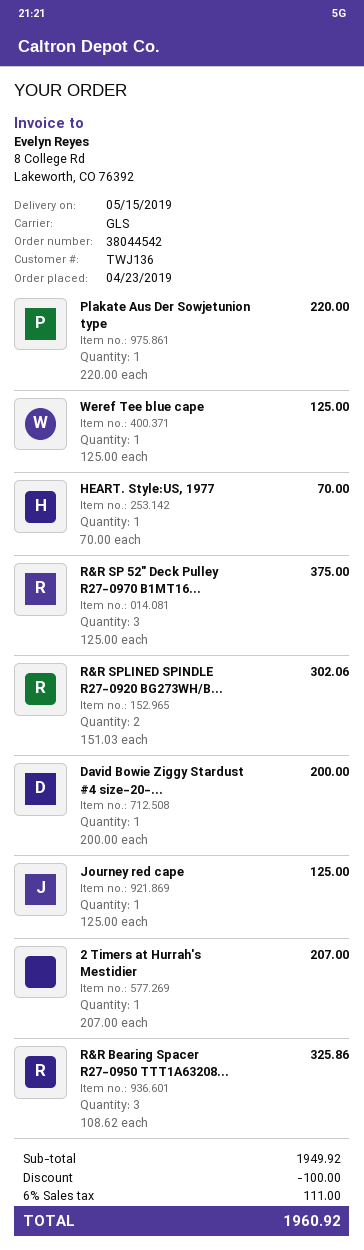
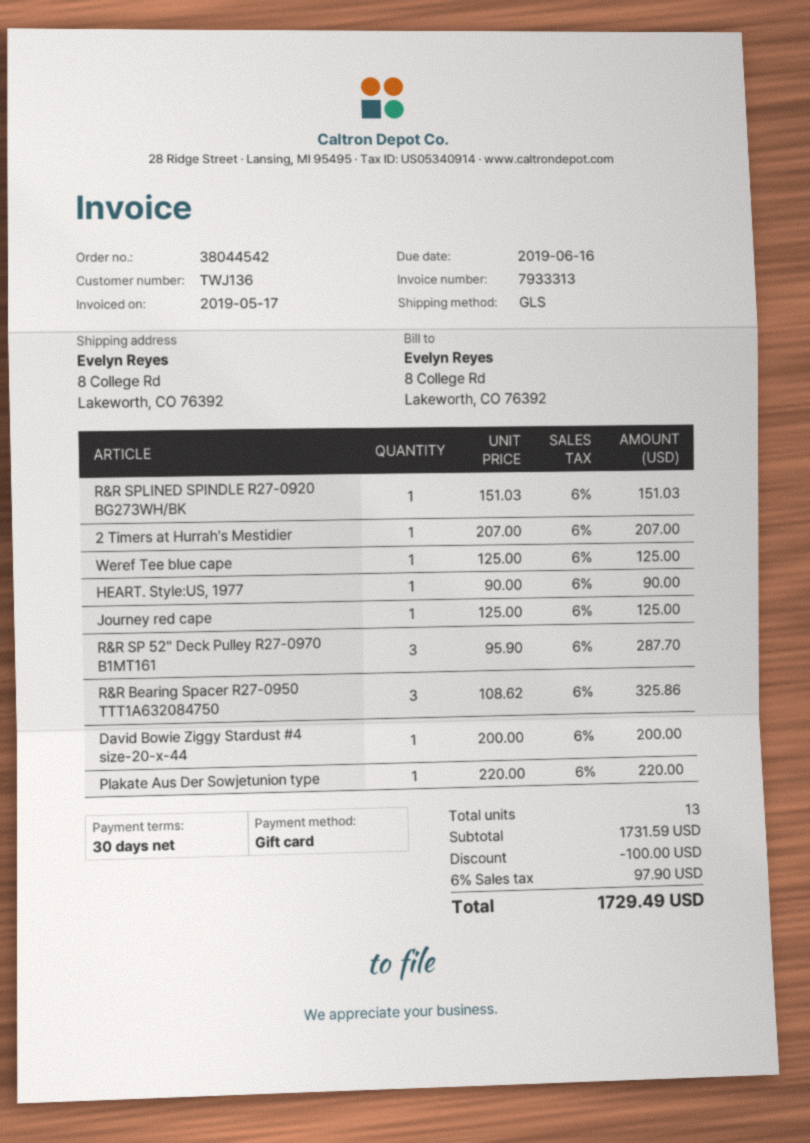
HEART. Style:US, 1977: 1 x 70.00 = 70.00 -> 1 x 90.00 = 90.00
R&R SP 52" Deck Pulley R27-0970 B1MT16...: 3 x 125.00 = 375.00 -> 3 x 95.90 = 287.70
R&R SPLINED SPINDLE R27-0920 BG273WH/B...: 2 x 151.03 = 302.06 -> 1 x 151.03 = 151.03
subtotal: 1949.92 -> 1731.59
tax: 6% = 111.00 -> 6% = 97.90
total: 1960.92 -> 1729.49

